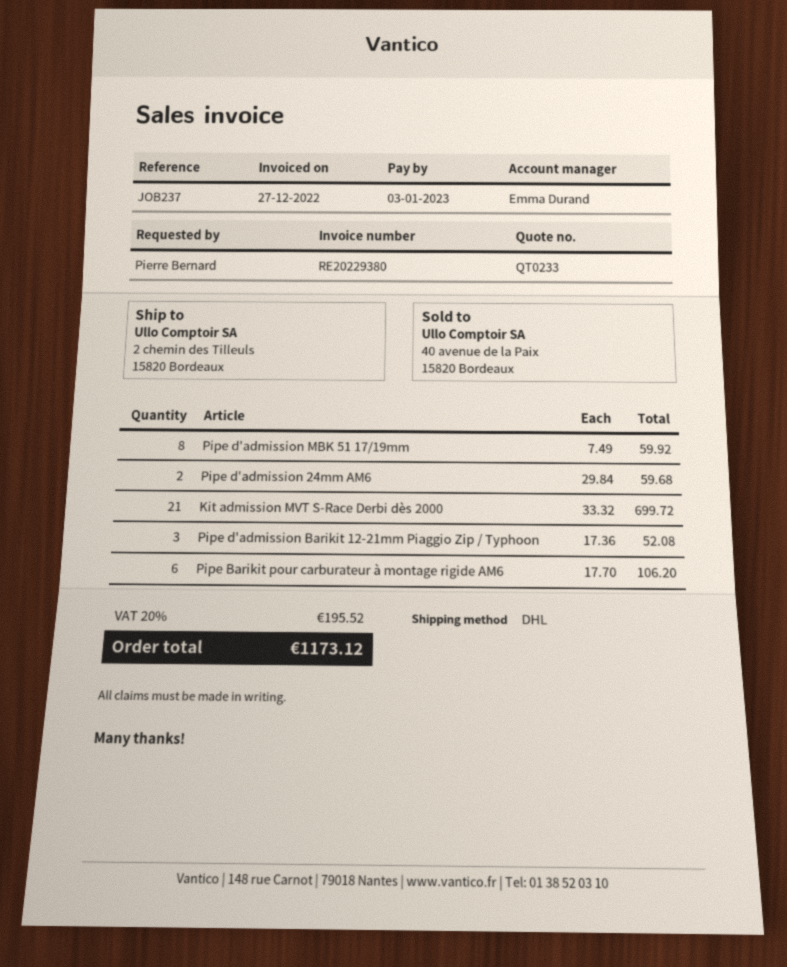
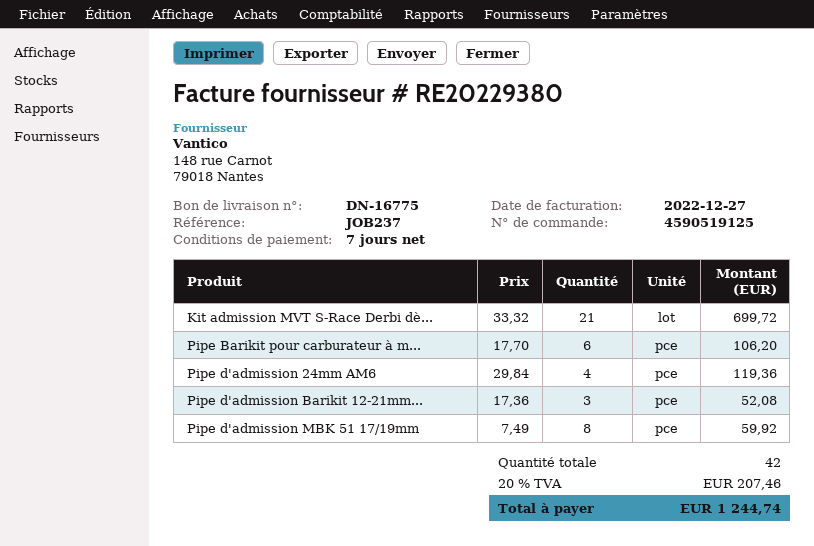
Pipe d'admission 24mm AM6: 2 x 29.84 = 59.68 -> 4 x 29.84 = 119.36
tax: 20% = 195.52 -> 20% = 207.46
total: 1173.12 -> 1244.74

